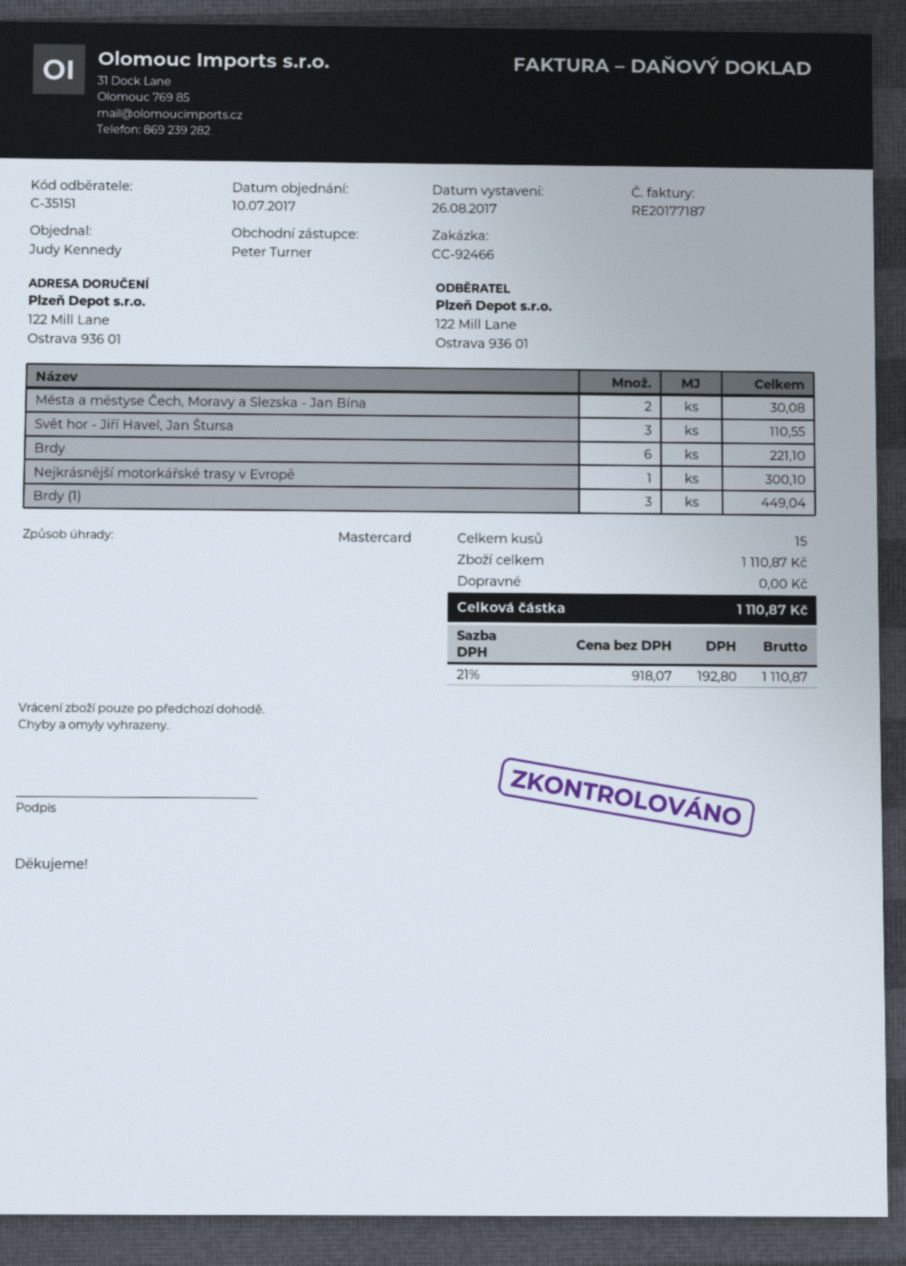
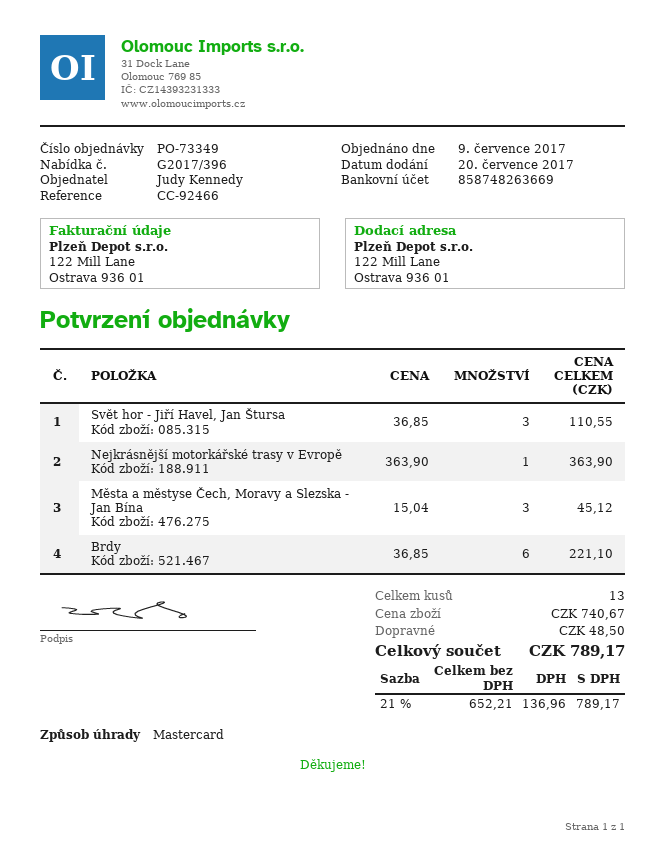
order date: 2017-07-10 -> 2017-07-09
Města a městyse Čech, Moravy a Slezska - Jan Bína: 2 for 30.08 -> 3 for 45.12
Nejkrásnější motorkářské trasy v Evropě: 1 for 300.10 -> 1 for 363.90
Brdy (1): 3 for 449.04 -> none
total quantity: 15 -> 13
subtotal: 1110.87 -> 740.67
shipping: 0.00 -> 48.50
net: 918.07 -> 652.21
tax: 21% = 192.80 -> 21% = 136.96
total: 1110.87 -> 789.17

